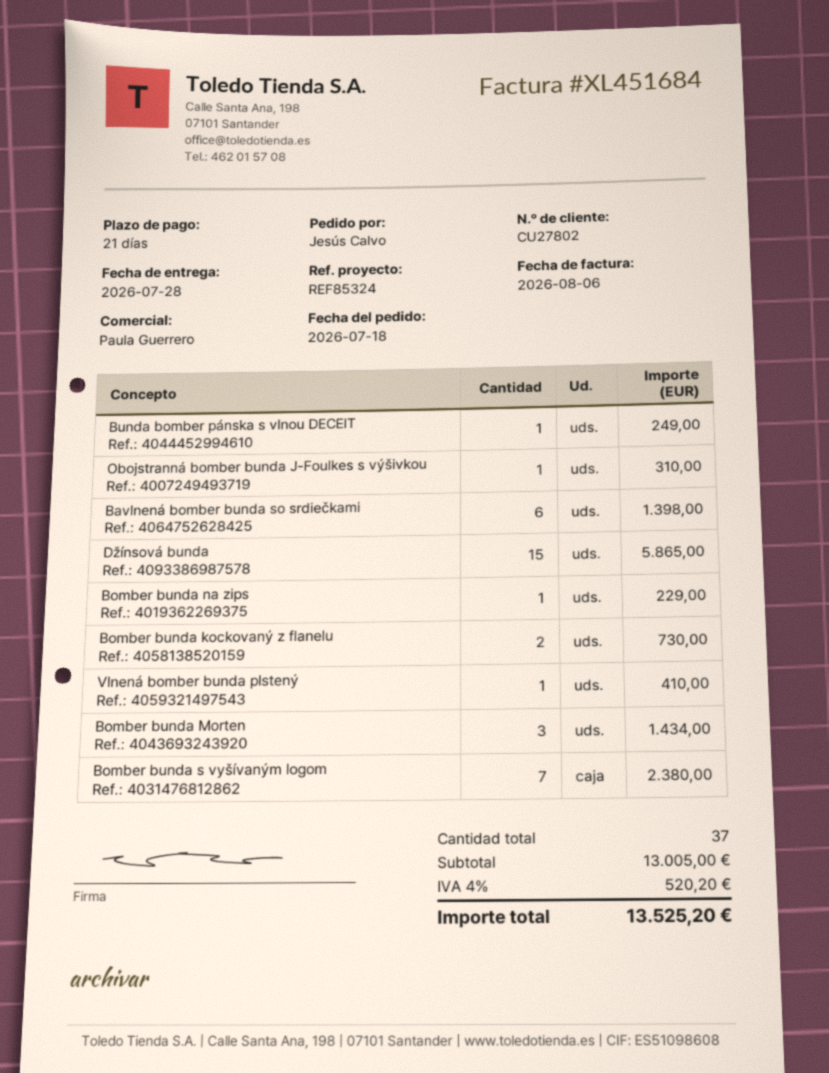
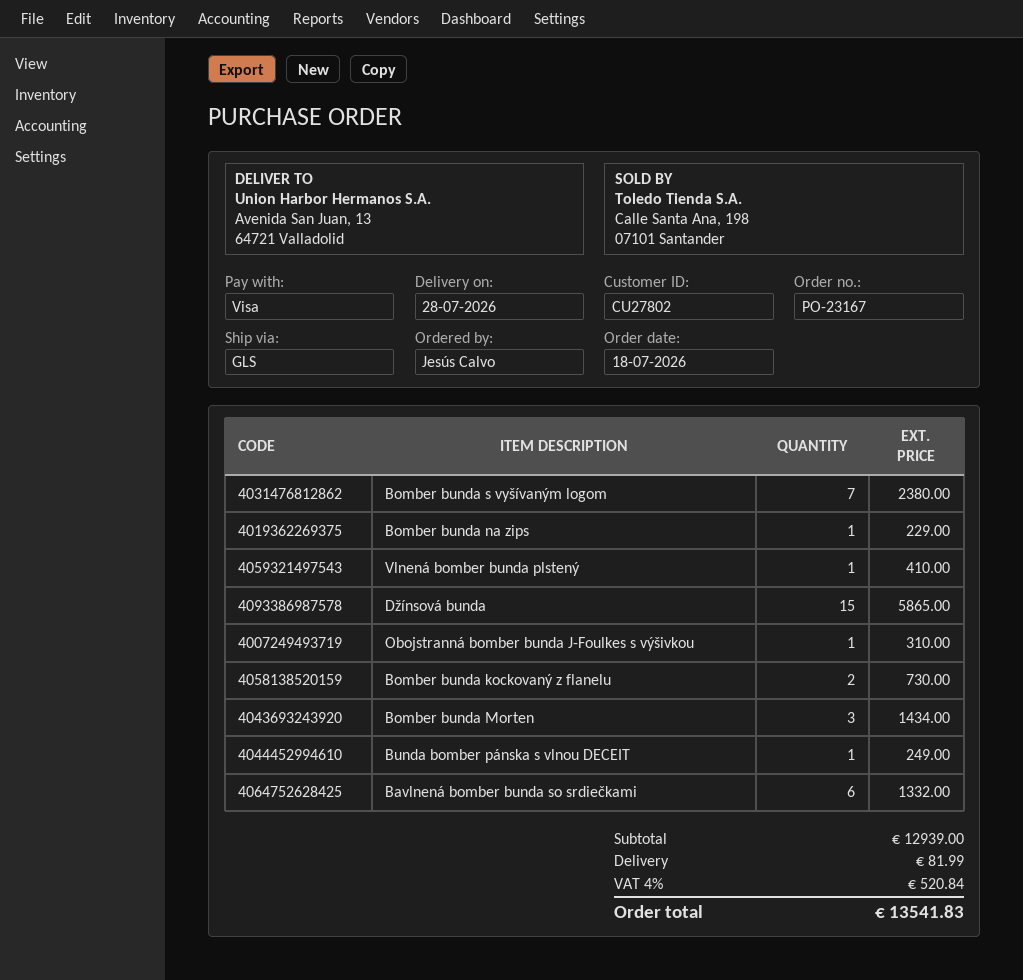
Bavlnená bomber bunda so srdiečkami: 6 for 1398.00 -> 6 for 1332.00
subtotal: 13005.00 -> 12939.00
shipping: none -> 81.99
tax: 4% = 520.20 -> 4% = 520.84
total: 13525.20 -> 13541.83

